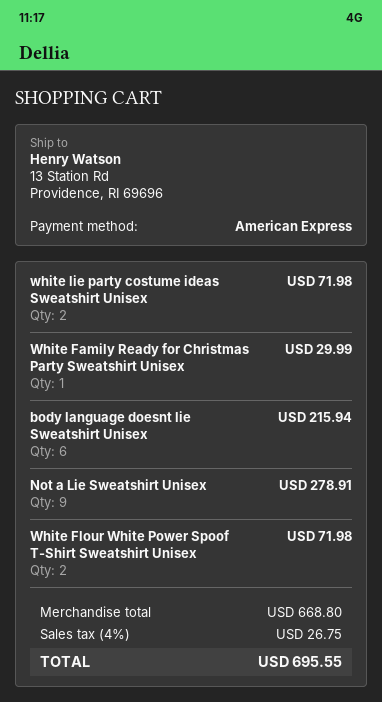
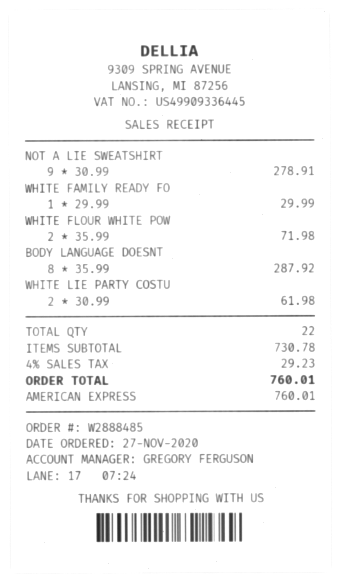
white lie party costume ideas Sweatshirt Unisex: 2 for 71.98 -> 2 for 61.98
body language doesnt lie Sweatshirt Unisex: 6 for 215.94 -> 8 for 287.92
subtotal: 668.80 -> 730.78
tax: 4% = 26.75 -> 4% = 29.23
total: 695.55 -> 760.01

